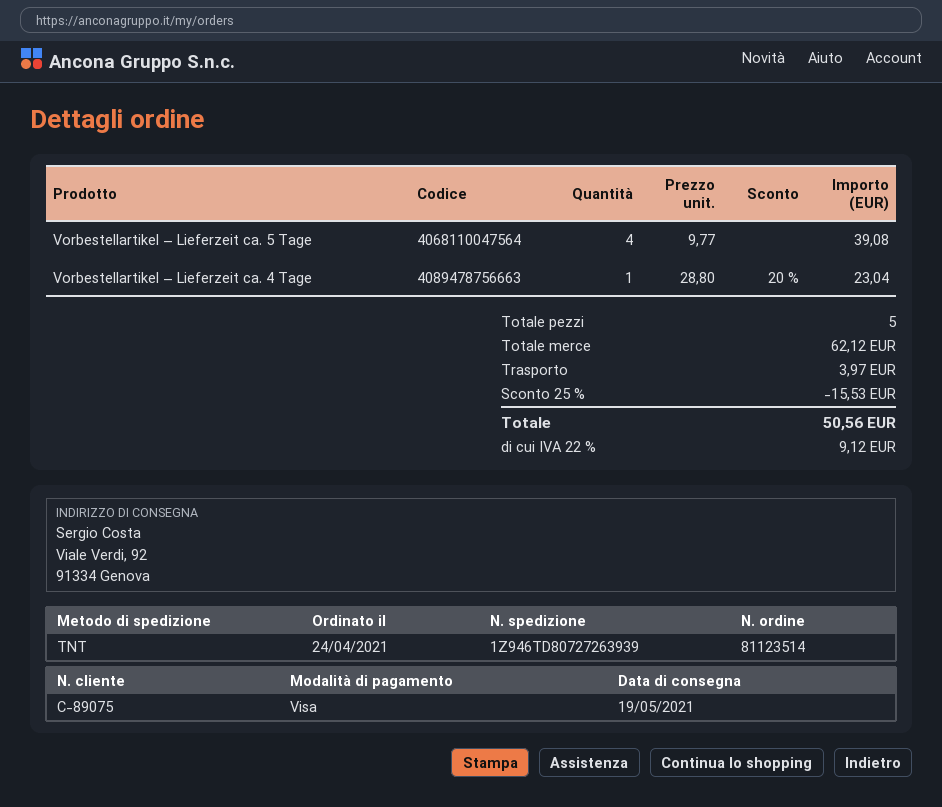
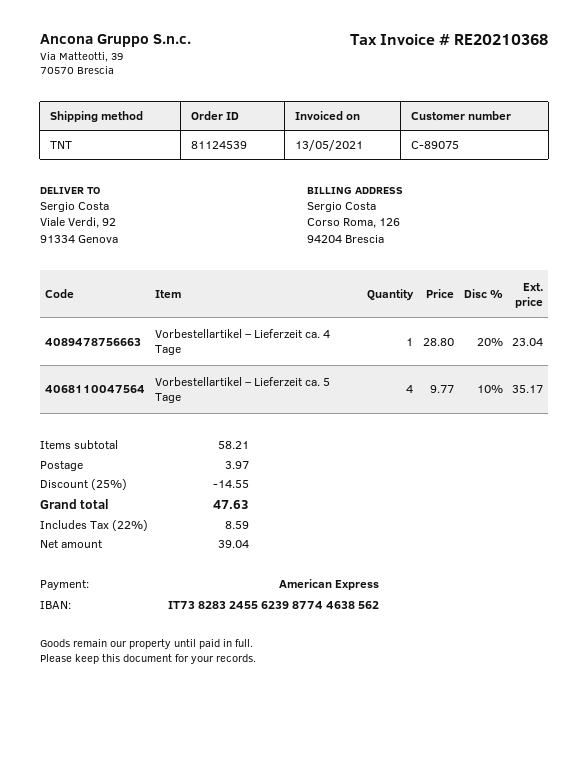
order number: 81123514 -> 81124539
payment method: Visa -> American Express
Vorbestellartikel – Lieferzeit ca. 5 Tage: 4 x 9.77 = 39.08 -> 4 x 9.77 - 10% = 35.17
subtotal: 62.12 -> 58.21
discount: 25% = 15.53 -> 25% = 14.55
tax: 22% = 9.12 -> 22% = 8.59
total: 50.56 -> 47.63

